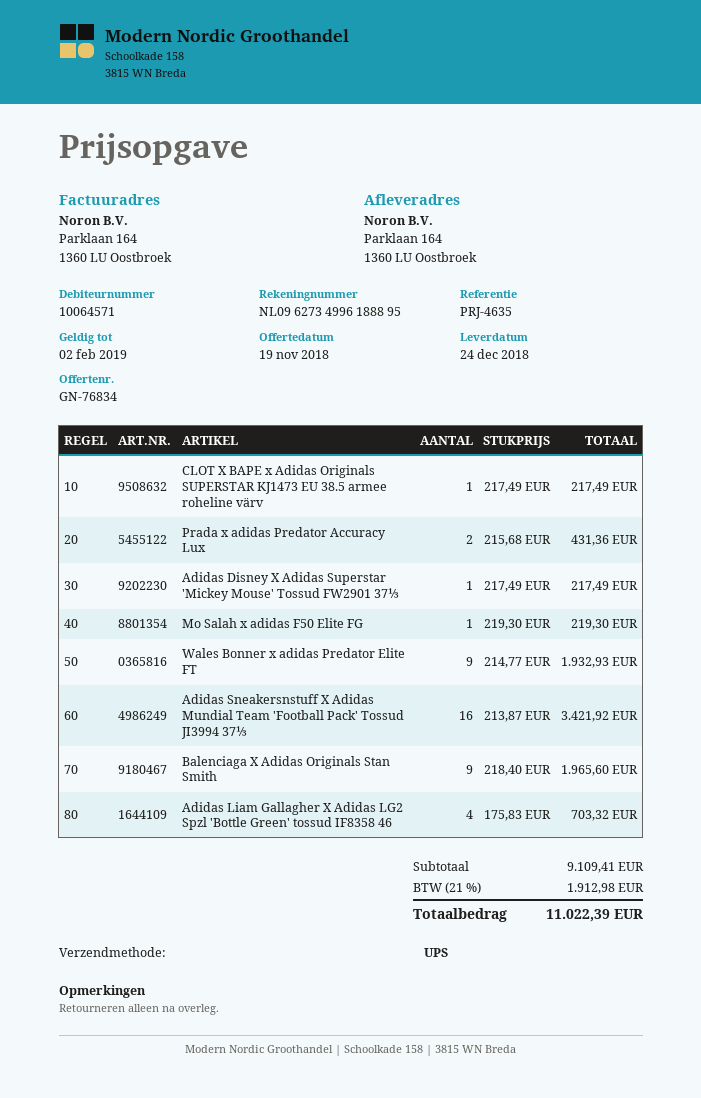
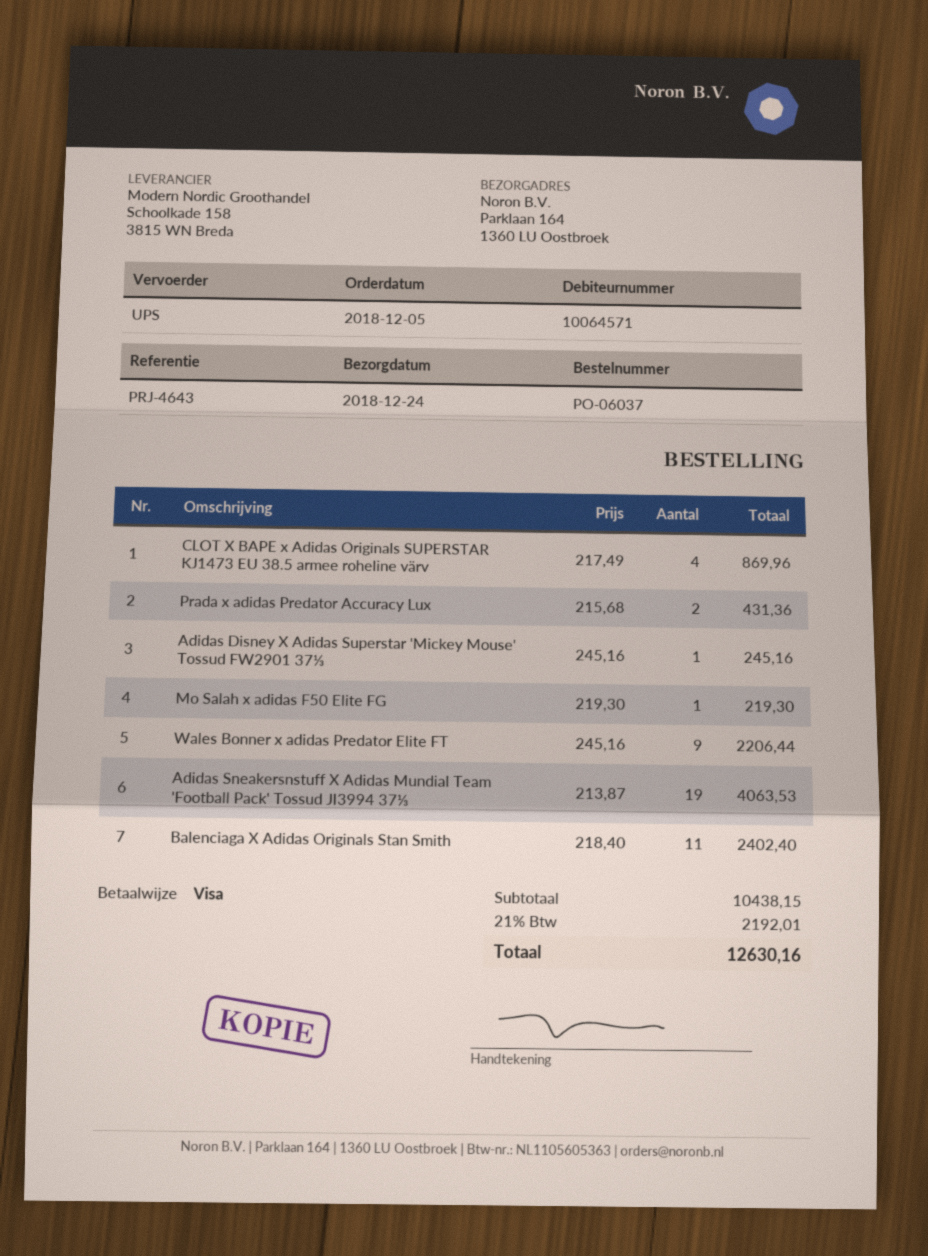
reference: PRJ-4635 -> PRJ-4643
CLOT X BAPE x Adidas Originals SUPERSTAR KJ1473 EU 38.5 armee roheline värv: 1 x 217.49 = 217.49 -> 4 x 217.49 = 869.96
Adidas Disney X Adidas Superstar 'Mickey Mouse' Tossud FW2901 37⅓: 1 x 217.49 = 217.49 -> 1 x 245.16 = 245.16
Wales Bonner x adidas Predator Elite FT: 9 x 214.77 = 1932.93 -> 9 x 245.16 = 2206.44
Adidas Sneakersnstuff X Adidas Mundial Team 'Football Pack' Tossud JI3994 37⅓: 16 x 213.87 = 3421.92 -> 19 x 213.87 = 4063.53
Balenciaga X Adidas Originals Stan Smith: 9 x 218.40 = 1965.60 -> 11 x 218.40 = 2402.40
Adidas Liam Gallagher X Adidas LG2 Spzl 'Bottle Green' tossud IF8358 46: 4 x 175.83 = 703.32 -> none
subtotal: 9109.41 -> 10438.15
tax: 21% = 1912.98 -> 21% = 2192.01
total: 11022.39 -> 12630.16

